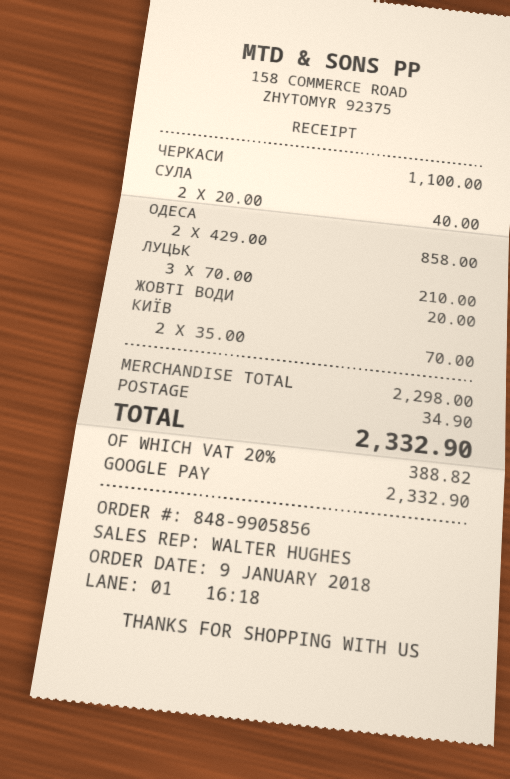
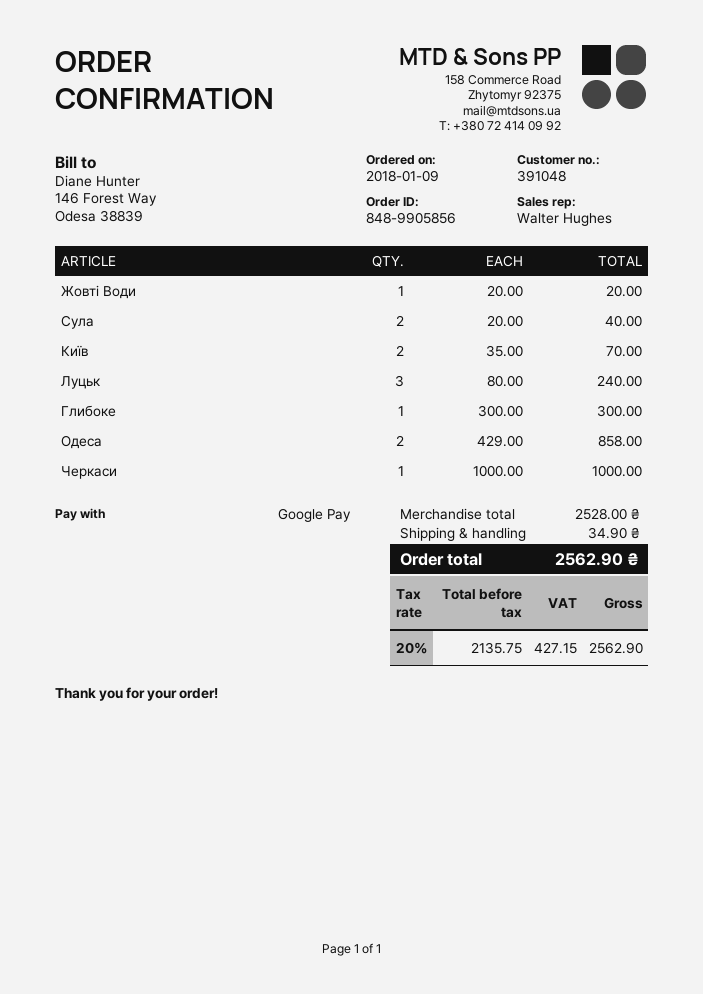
ЧЕРКАСИ: 1 x 1100.00 = 1100.00 -> 1 x 1000.00 = 1000.00
ЛУЦЬК: 3 x 70.00 = 210.00 -> 3 x 80.00 = 240.00
Глибоке: none -> 1 x 300.00 = 300.00
subtotal: 2298.00 -> 2528.00
tax: 20% = 388.82 -> 20% = 427.15
total: 2332.90 -> 2562.90

